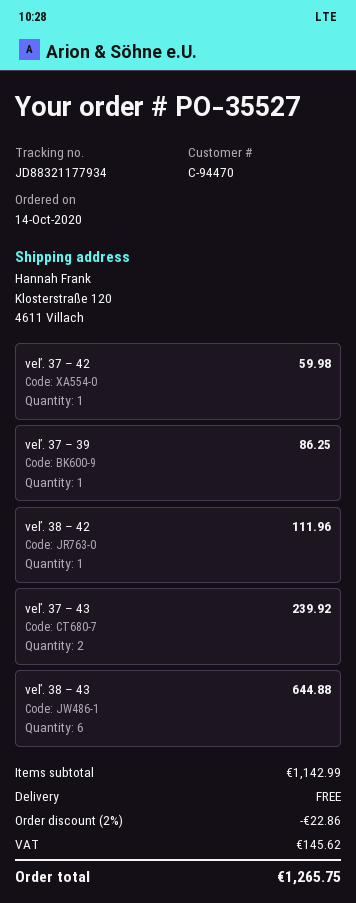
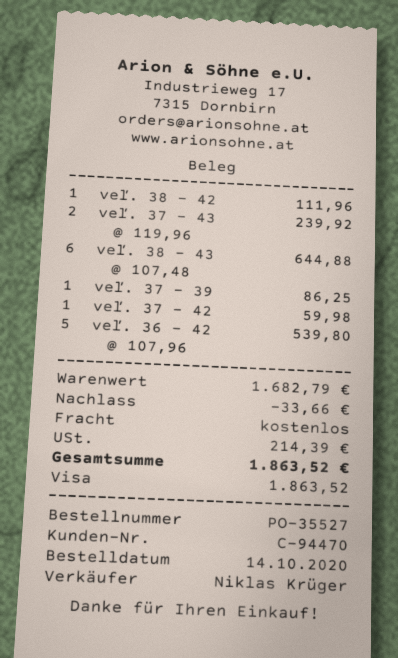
veľ. 36 – 42: none -> 5 for 539.80
subtotal: 1142.99 -> 1682.79
discount: 22.86 -> 33.66
tax: 145.62 -> 214.39
total: 1265.75 -> 1863.52

